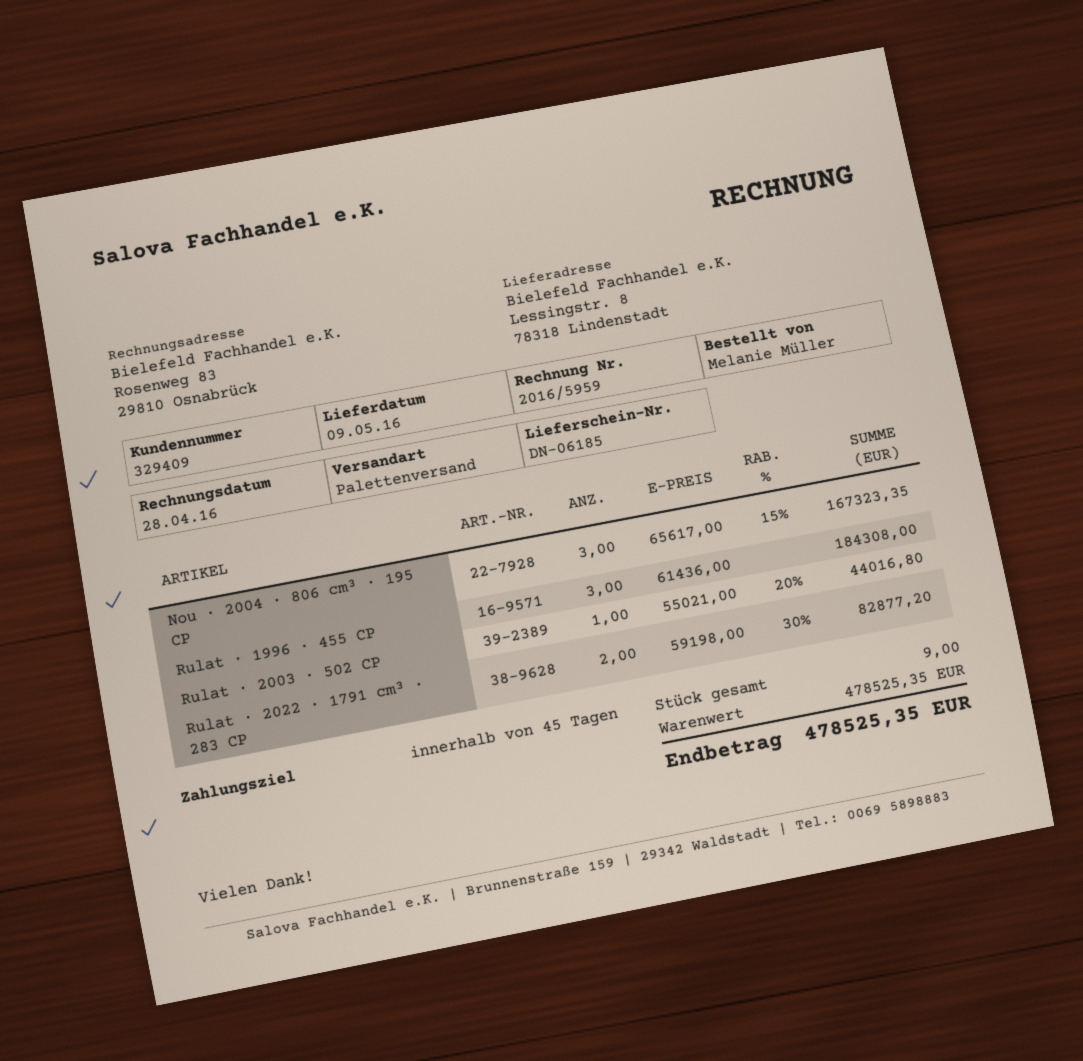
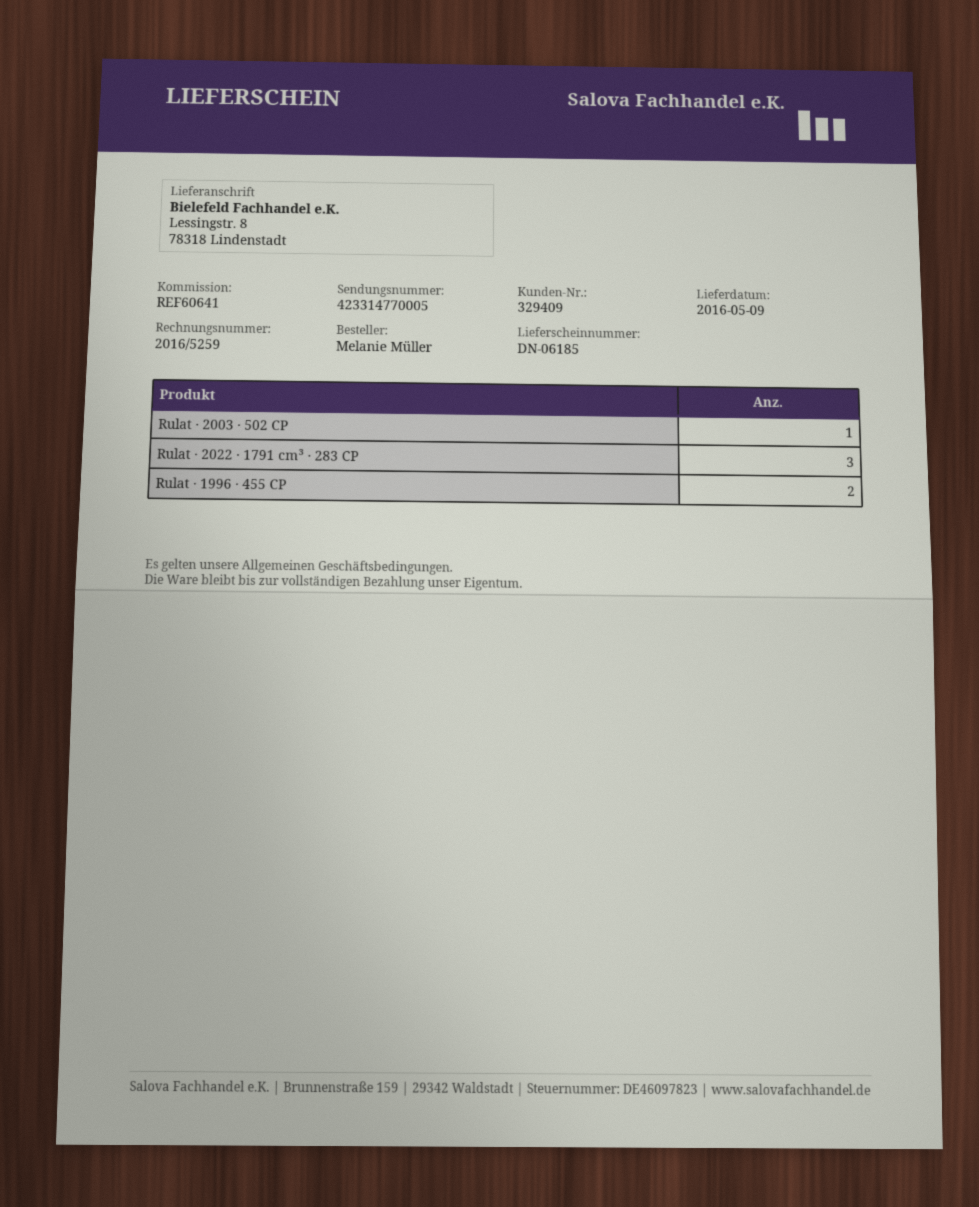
invoice number: 2016/5959 -> 2016/5259
Nou · 2004 · 806 cm³ · 195 CP: 3 -> none
Rulat · 1996 · 455 CP: 3 -> 2
Rulat · 2022 · 1791 cm³ · 283 CP: 2 -> 3

